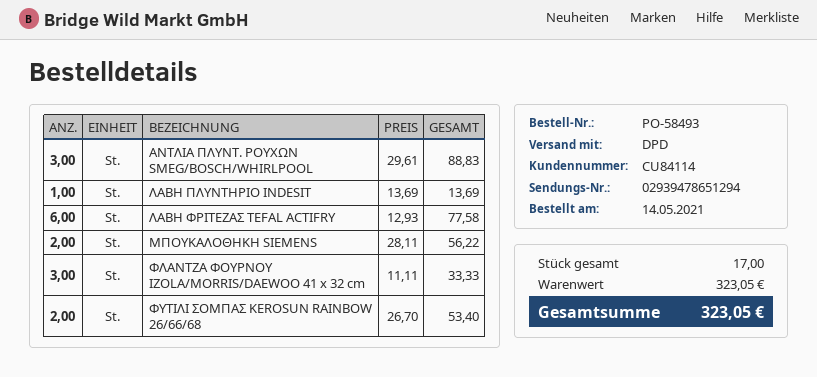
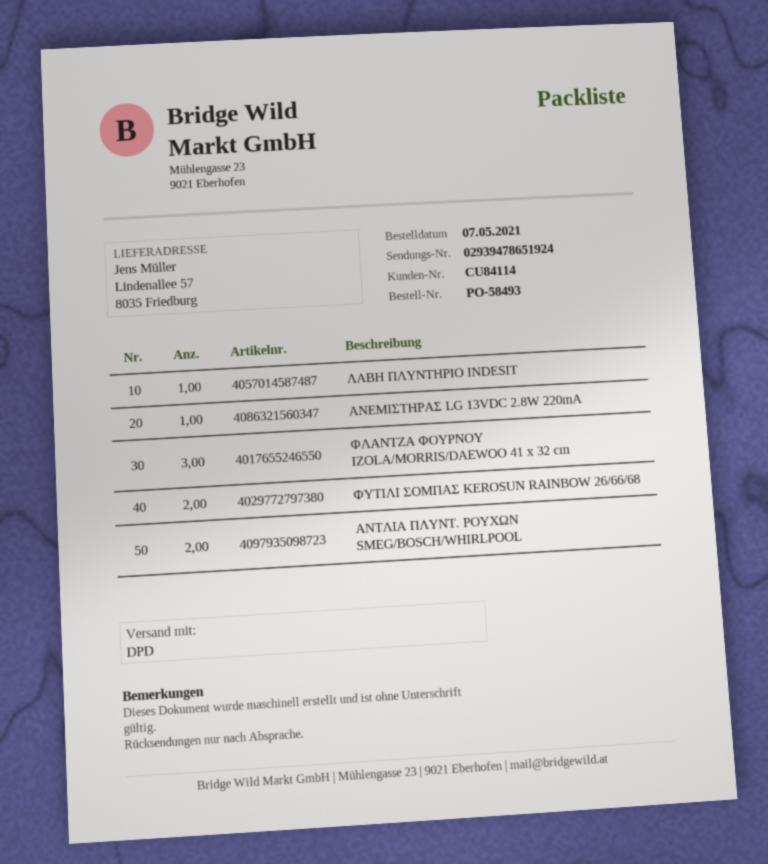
order date: 2021-05-14 -> 2021-05-07
tracking number: 02939478651294 -> 02939478651924
ΑΝΤΛΙΑ ΠΛΥΝΤ. ΡΟΥΧΩΝ SMEG/BOSCH/WHIRLPOOL: 3 -> 2
ΛΑΒΗ ΦΡΙΤΕΖΑΣ TEFAL ACTIFRY: 6 -> none
ΜΠΟΥΚΑΛΟΘΗΚΗ SIEMENS: 2 -> none
ΑΝΕΜΙΣΤΗΡΑΣ LG 13VDC 2.8W 220mA: none -> 1

